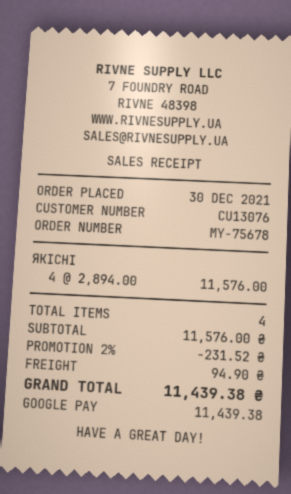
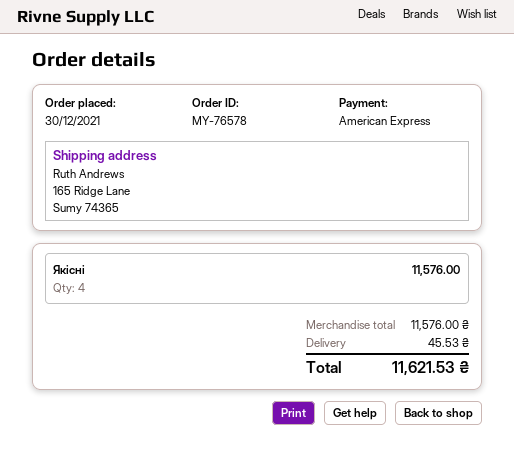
order number: MY-75678 -> MY-76578
payment method: Google Pay -> American Express
discount: 2% = 231.52 -> none
shipping: 94.90 -> 45.53
total: 11439.38 -> 11621.53

